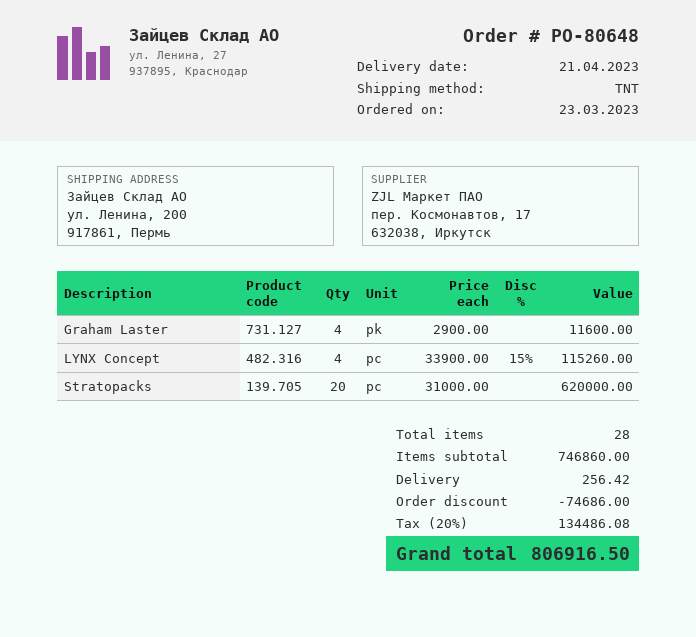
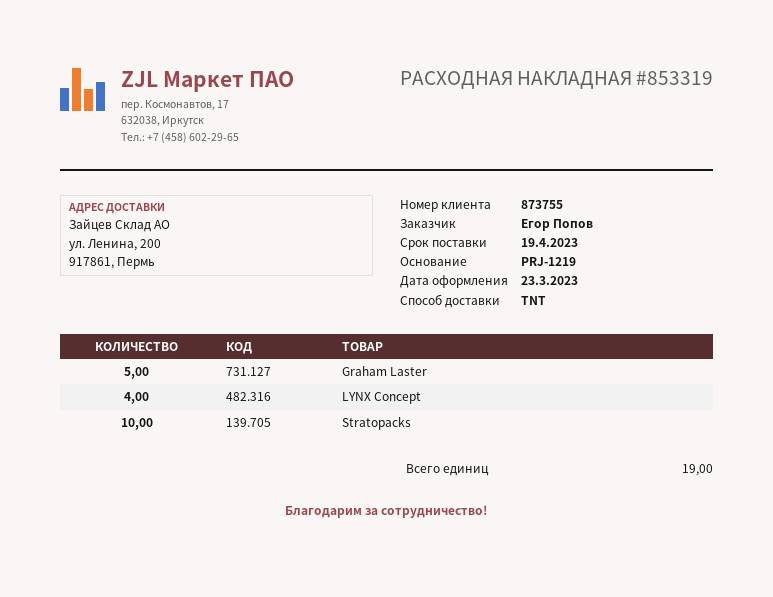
delivery date: 2023-04-21 -> 2023-04-19
Graham Laster: 4 -> 5
Stratopacks: 20 -> 10
total quantity: 28 -> 19

